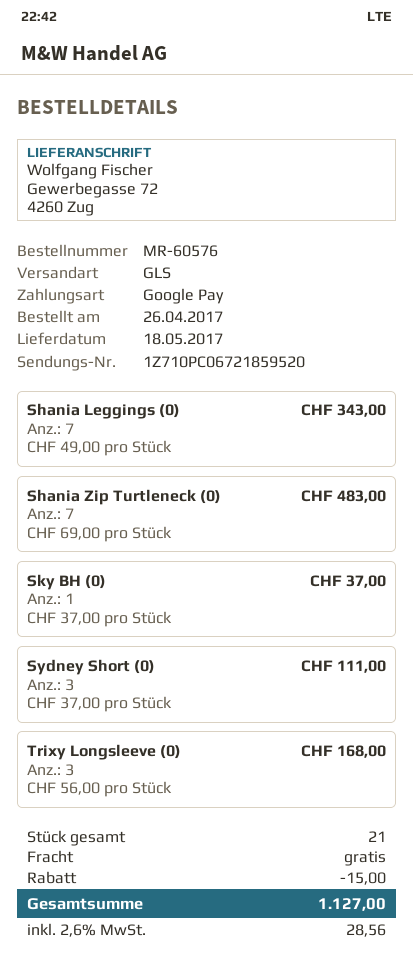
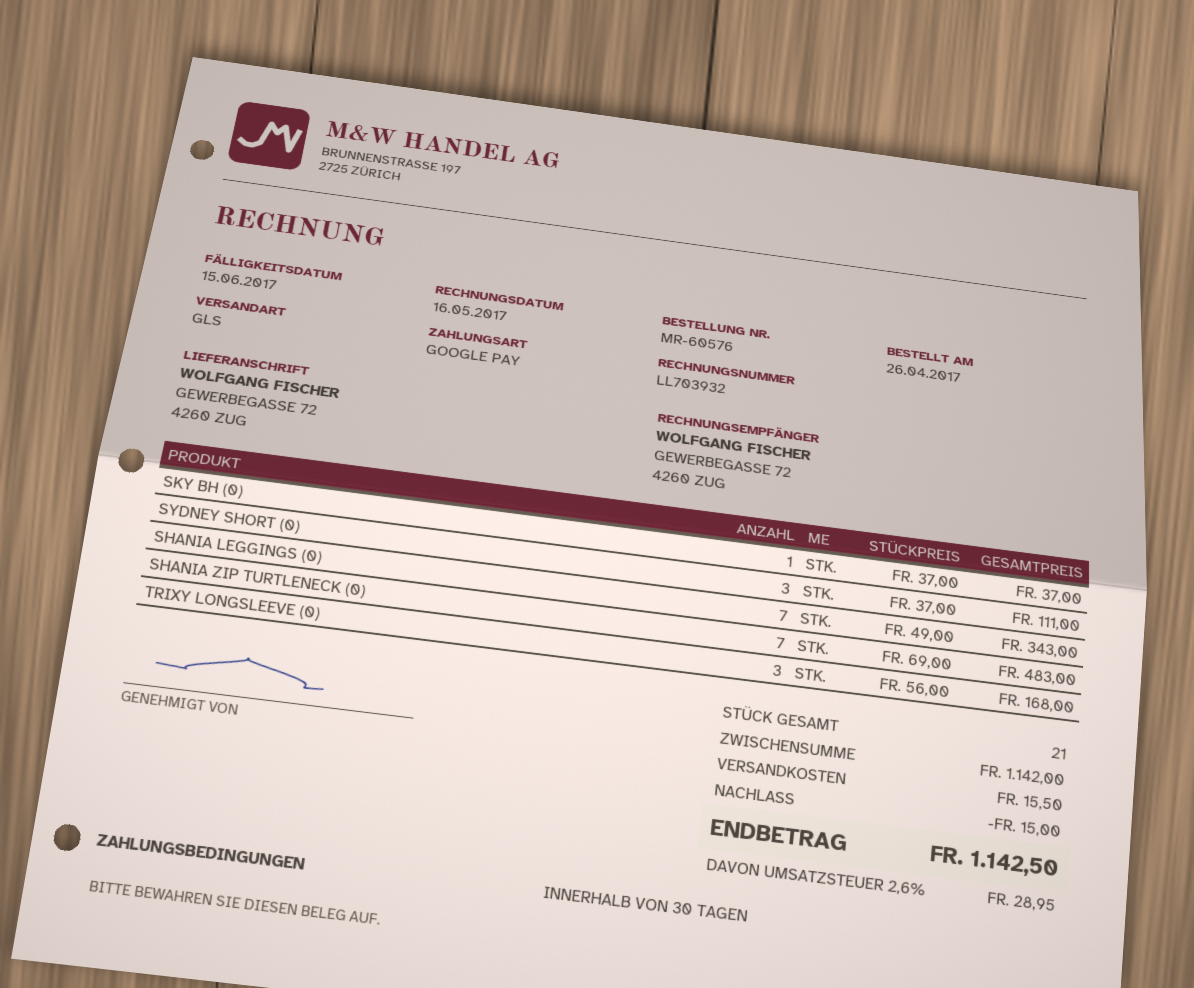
shipping: 0.00 -> 15.50
tax: 2.6% = 28.56 -> 2.6% = 28.95
total: 1127.00 -> 1142.50

